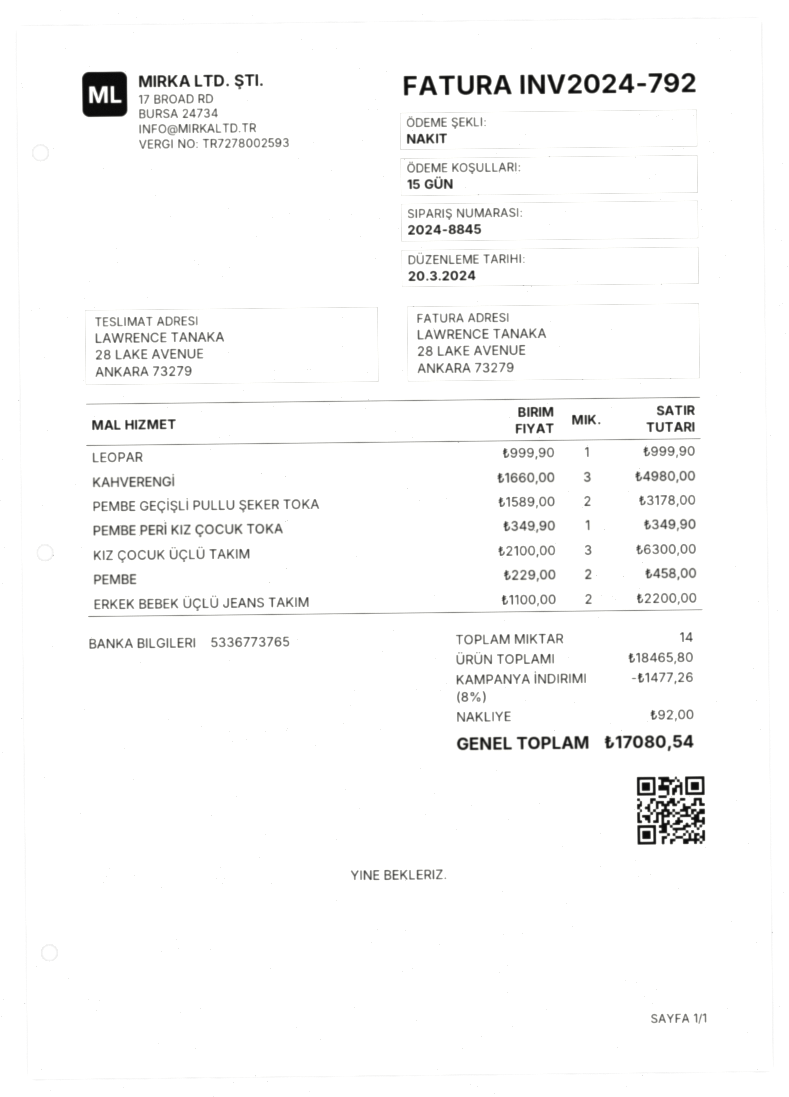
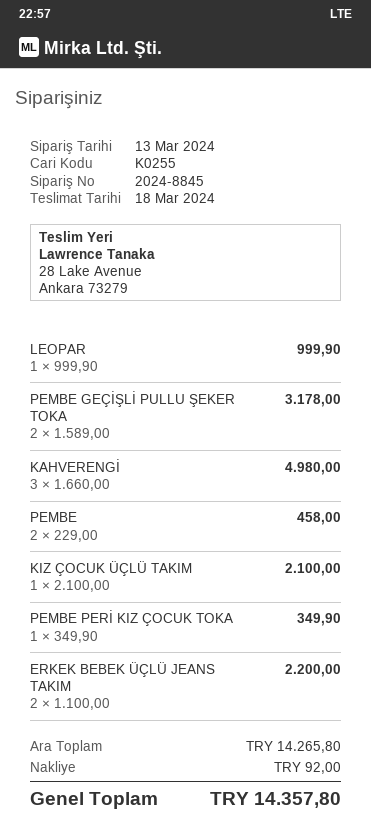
KIZ ÇOCUK ÜÇLÜ TAKIM: 3 x 2100.00 = 6300.00 -> 1 x 2100.00 = 2100.00
subtotal: 18465.80 -> 14265.80
discount: 8% = 1477.26 -> none
total: 17080.54 -> 14357.80

